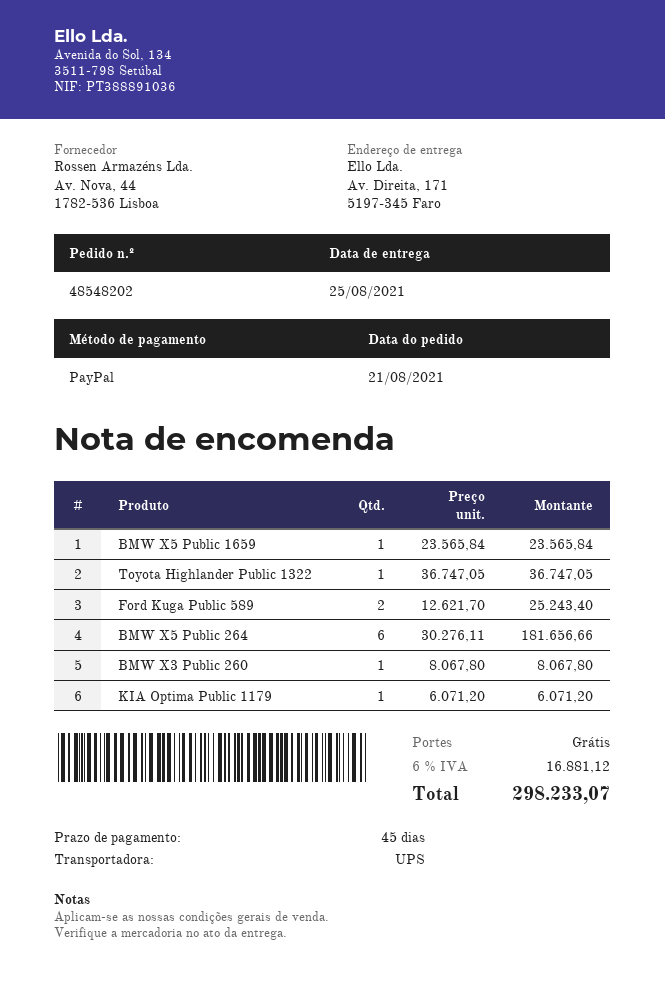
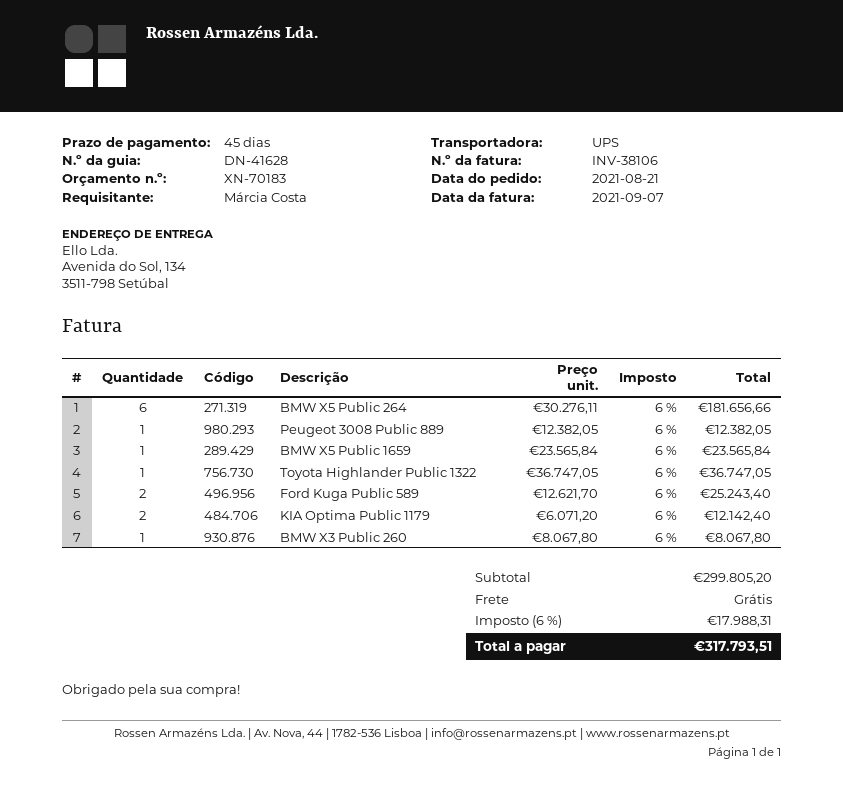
ship to: Av. Direita, 171, 5197-345 Faro -> Avenida do Sol, 134, 3511-798 Setúbal
KIA Optima Public 1179: 1 x 6071.20 = 6071.20 -> 2 x 6071.20 = 12142.40
Peugeot 3008 Public 889: none -> 1 x 12382.05 = 12382.05
tax: 6% = 16881.12 -> 6% = 17988.31
total: 298233.07 -> 317793.51

